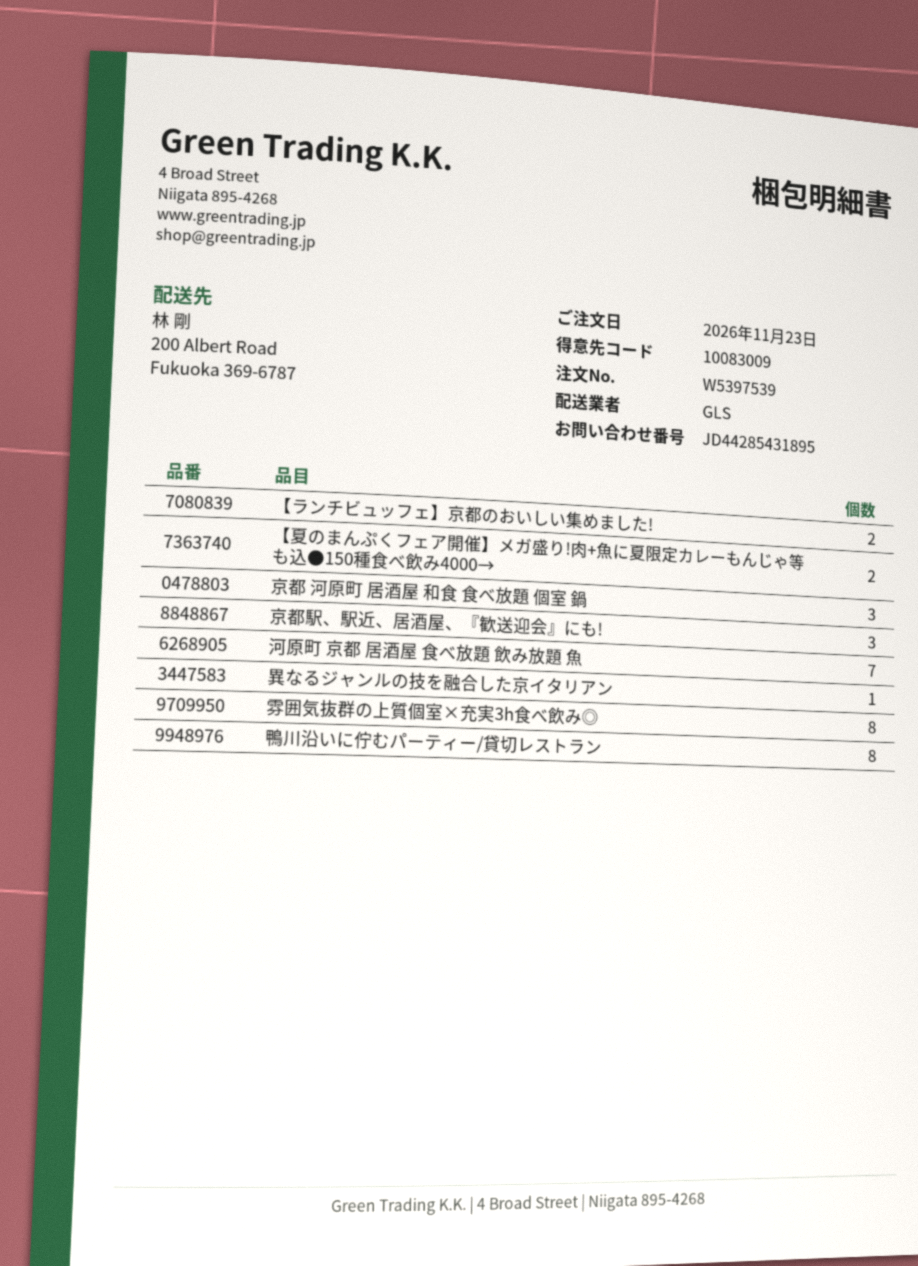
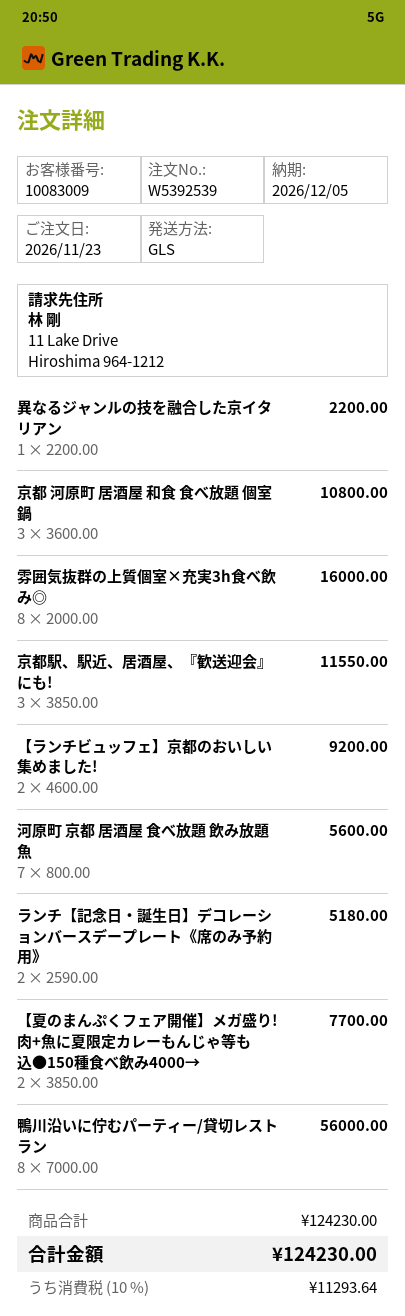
order number: W5397539 -> W5392539
ランチ【記念日・誕生日】デコレーションバースデープレート《席のみ予約用》: none -> 2

